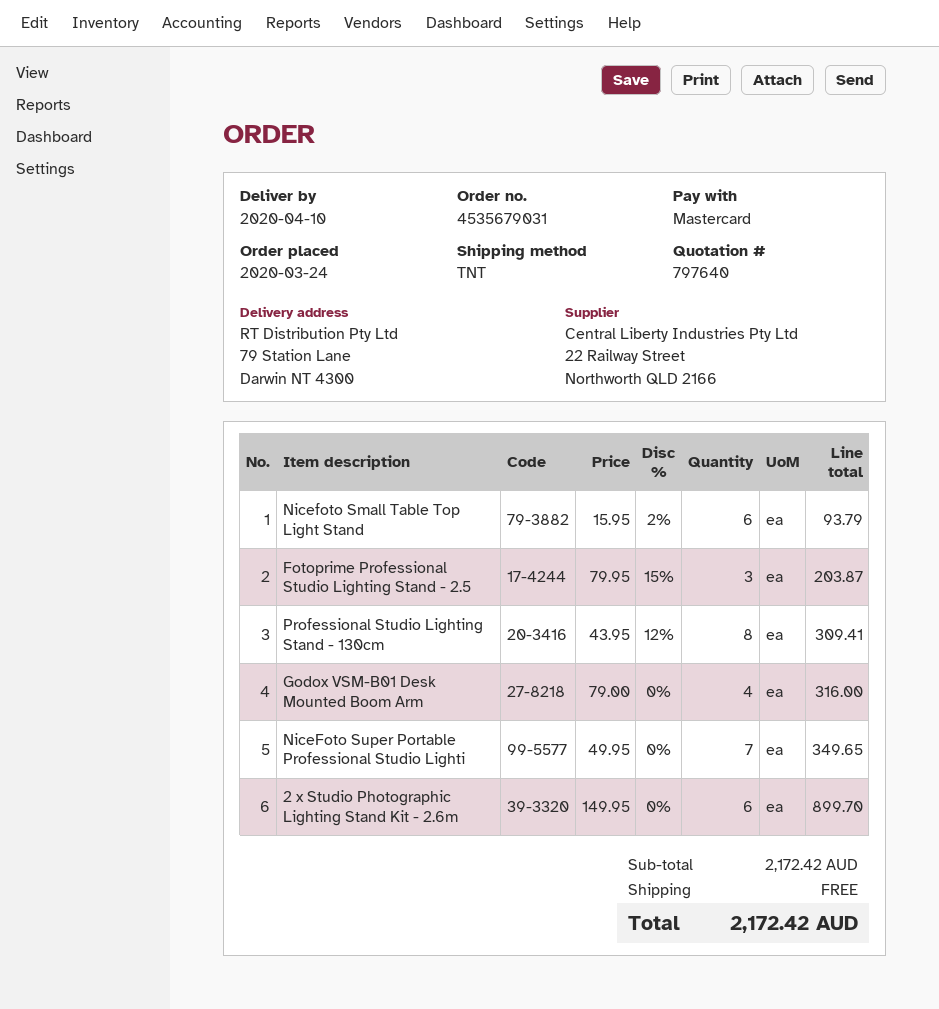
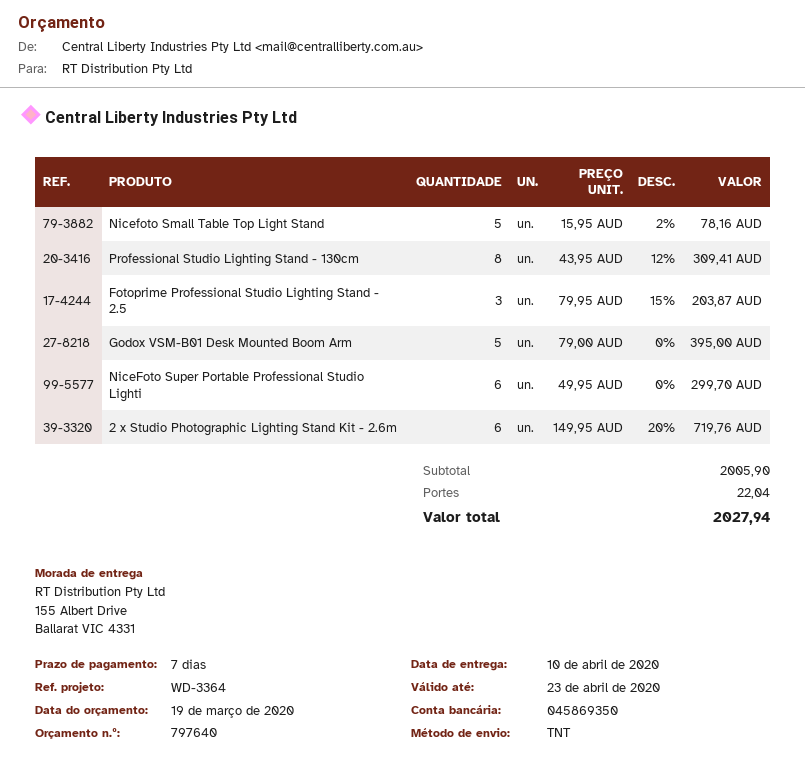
ship to: 79 Station Lane, Darwin NT 4300 -> 155 Albert Drive, Ballarat VIC 4331
Nicefoto Small Table Top Light Stand: 6 x 15.95 - 2% = 93.79 -> 5 x 15.95 - 2% = 78.16
Godox VSM-B01 Desk Mounted Boom Arm: 4 x 79.00 = 316.00 -> 5 x 79.00 = 395.00
NiceFoto Super Portable Professional Studio Lighti: 7 x 49.95 = 349.65 -> 6 x 49.95 = 299.70
2 x Studio Photographic Lighting Stand Kit - 2.6m: 6 x 149.95 = 899.70 -> 6 x 149.95 - 20% = 719.76
subtotal: 2172.42 -> 2005.90
shipping: 0.00 -> 22.04
total: 2172.42 -> 2027.94

